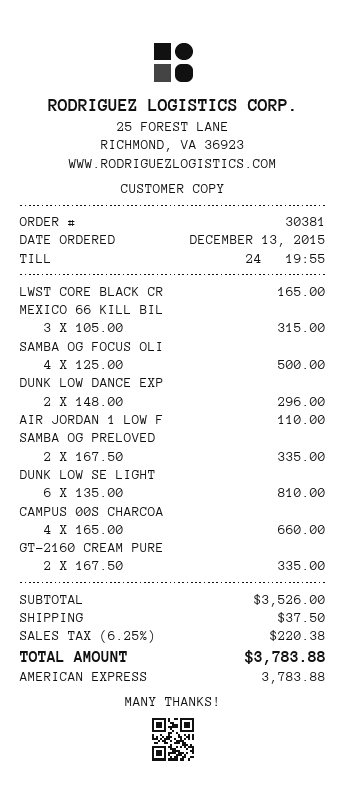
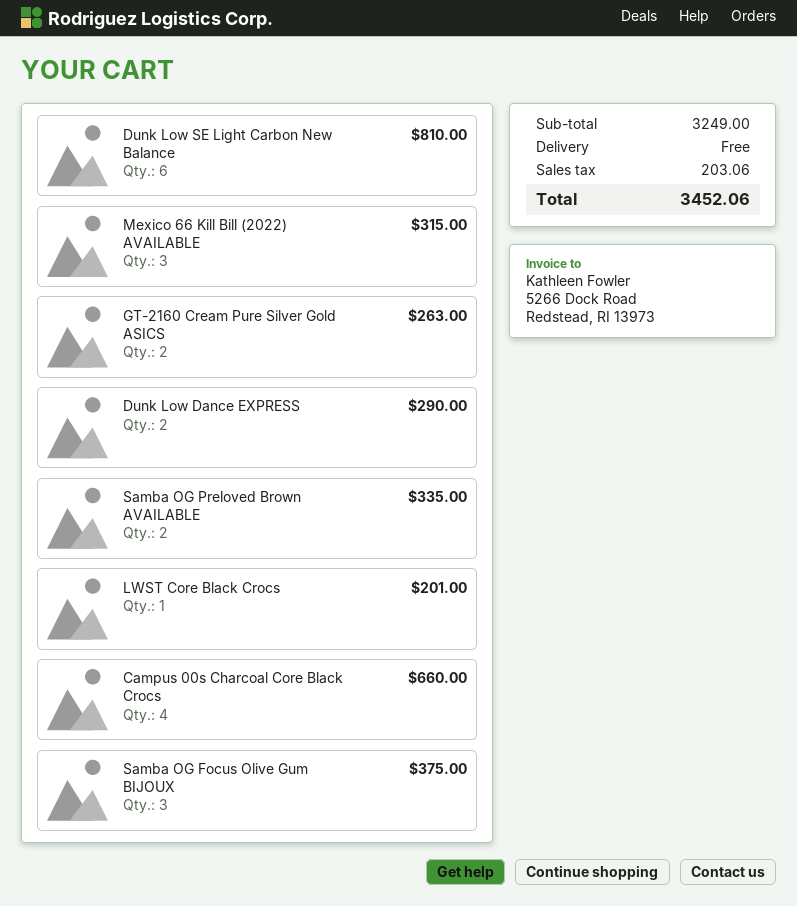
LWST CORE BLACK CR: 1 for 165.00 -> 1 for 201.00
SAMBA OG FOCUS OLI: 4 for 500.00 -> 3 for 375.00
DUNK LOW DANCE EXP: 2 for 296.00 -> 2 for 290.00
AIR JORDAN 1 LOW F: 1 for 110.00 -> none
GT-2160 CREAM PURE: 2 for 335.00 -> 2 for 263.00
subtotal: 3526.00 -> 3249.00
shipping: 37.50 -> 0.00
tax: 220.38 -> 203.06
total: 3783.88 -> 3452.06

